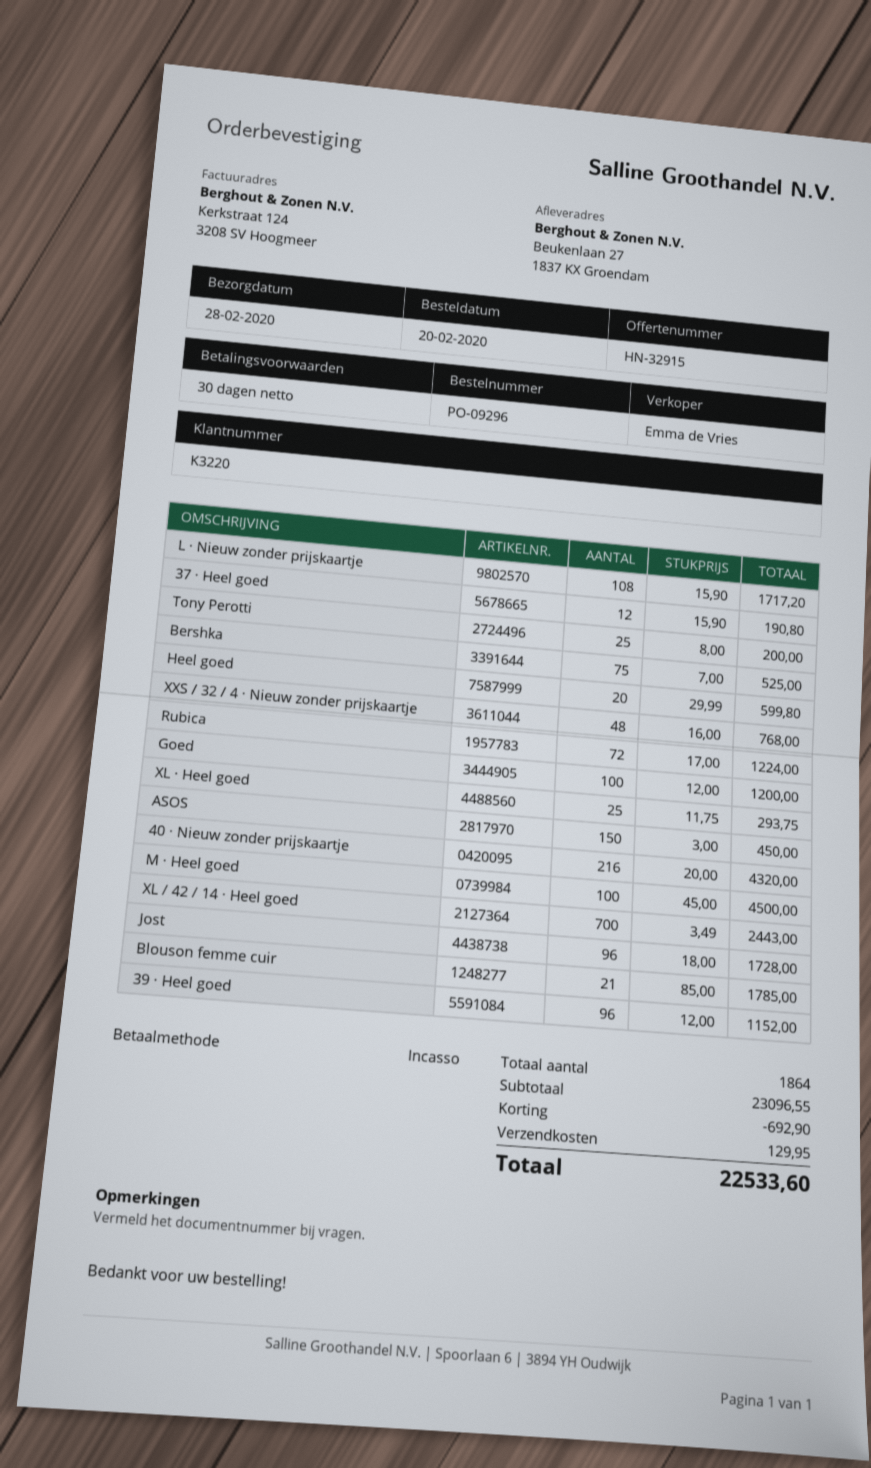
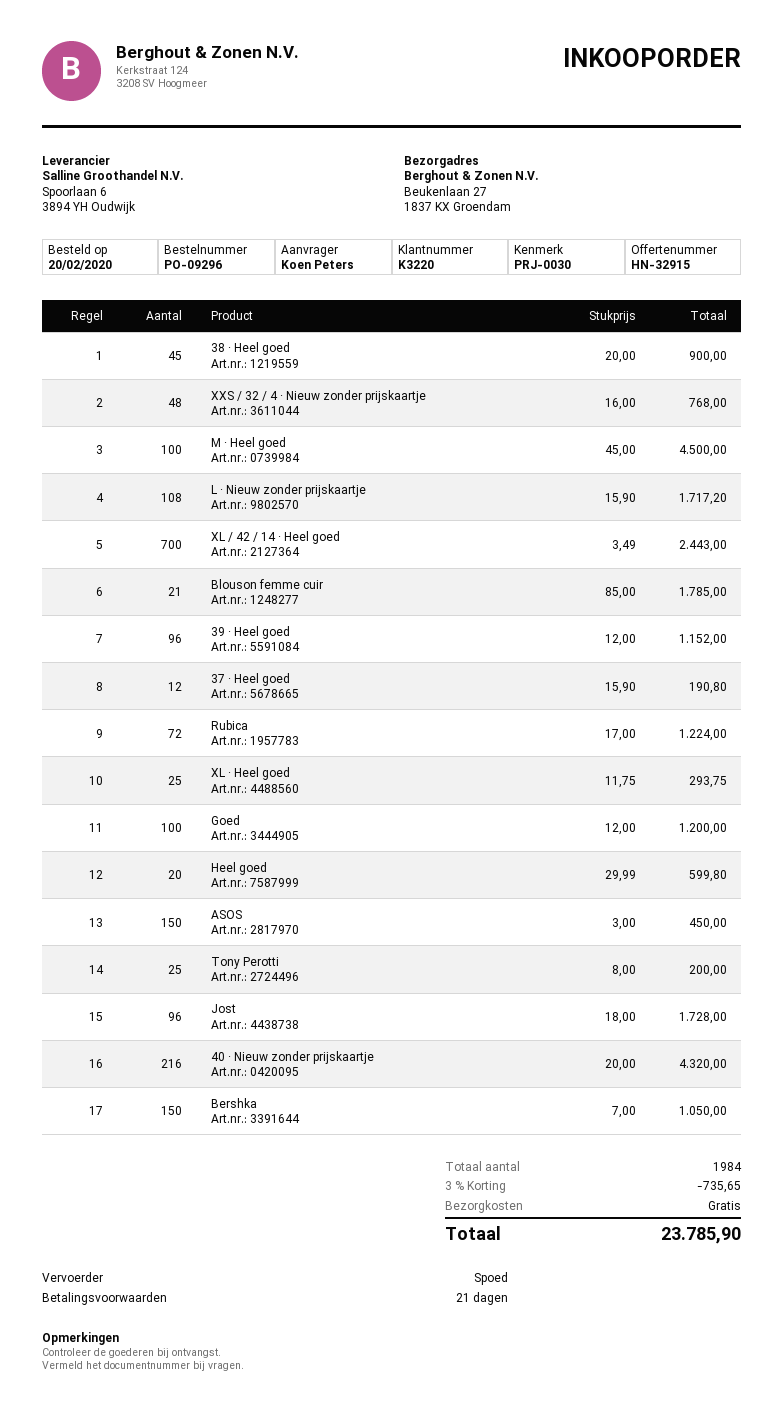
payment terms: 30 days -> 21 days
Bershka: 75 x 7.00 = 525.00 -> 150 x 7.00 = 1050.00
38 · Heel goed: none -> 45 x 20.00 = 900.00
total quantity: 1864 -> 1984
discount: 692.90 -> 735.65
shipping: 129.95 -> 0.00
total: 22533.60 -> 23785.90

